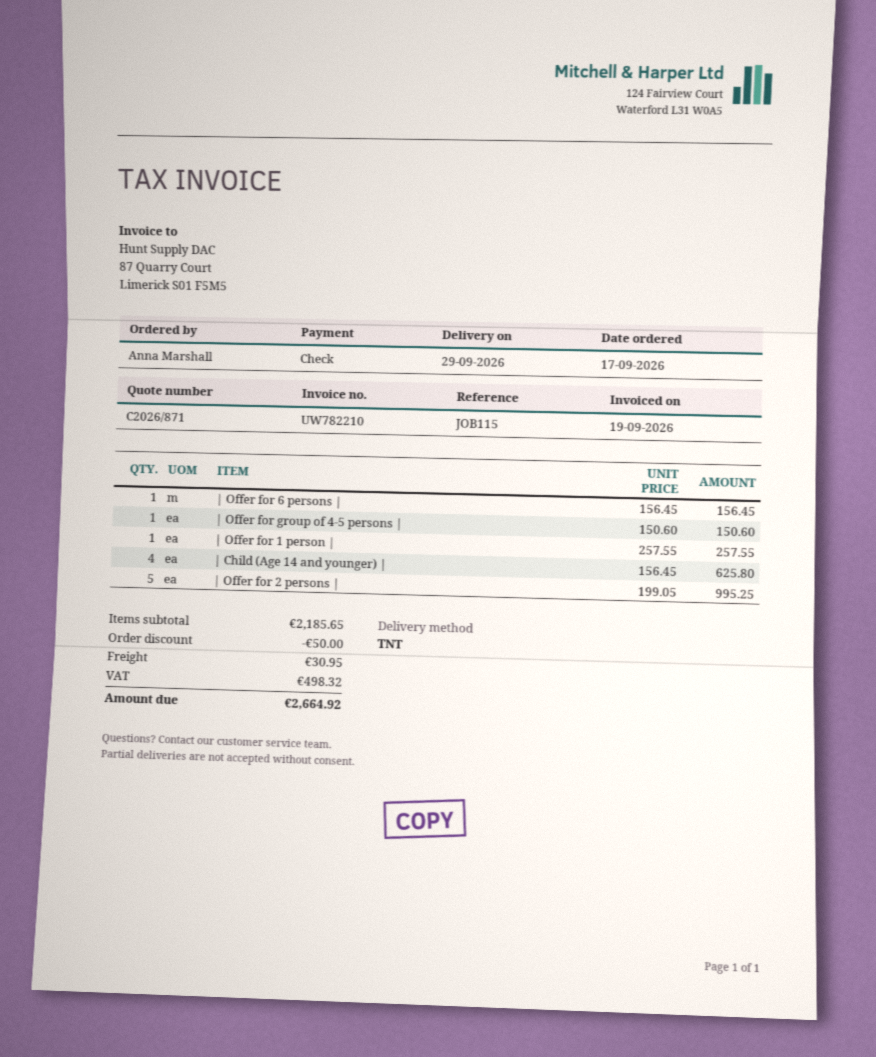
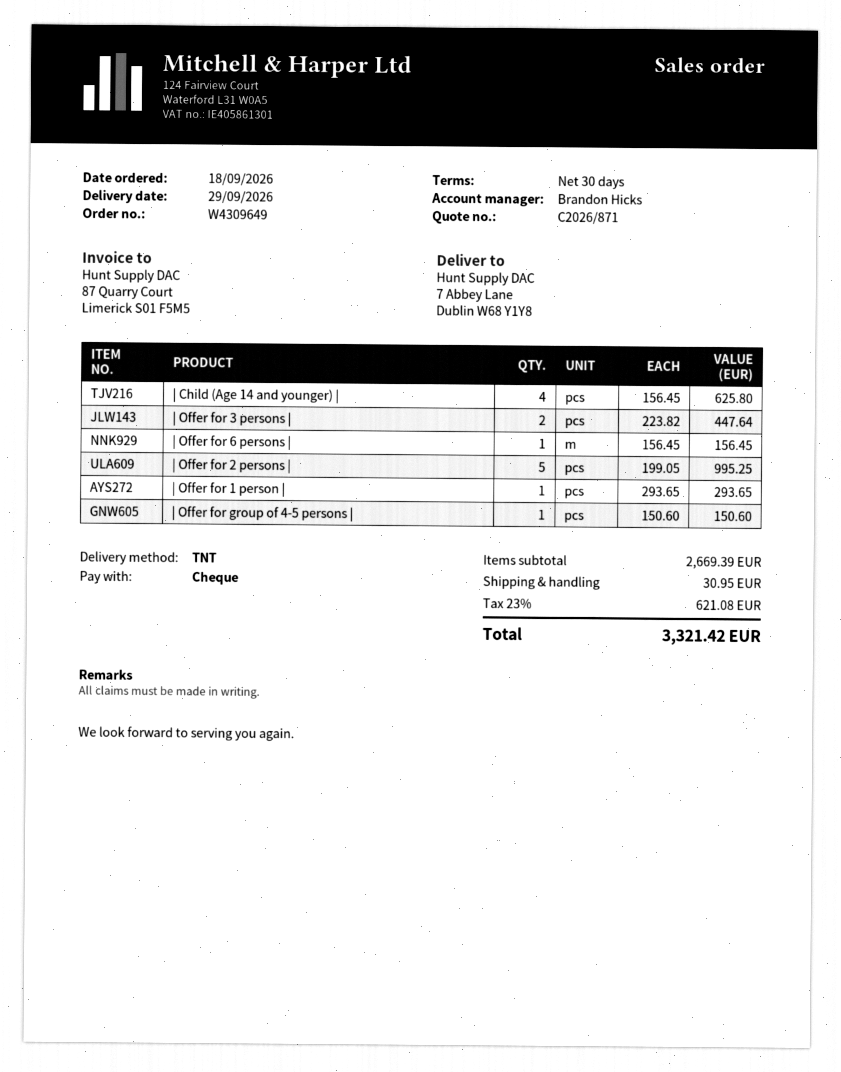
order date: 2026-09-17 -> 2026-09-18
| Offer for 1 person |: 1 x 257.55 = 257.55 -> 1 x 293.65 = 293.65
| Offer for 3 persons |: none -> 2 x 223.82 = 447.64
subtotal: 2185.65 -> 2669.39
discount: 50.00 -> none
tax: 498.32 -> 621.08
total: 2664.92 -> 3321.42

